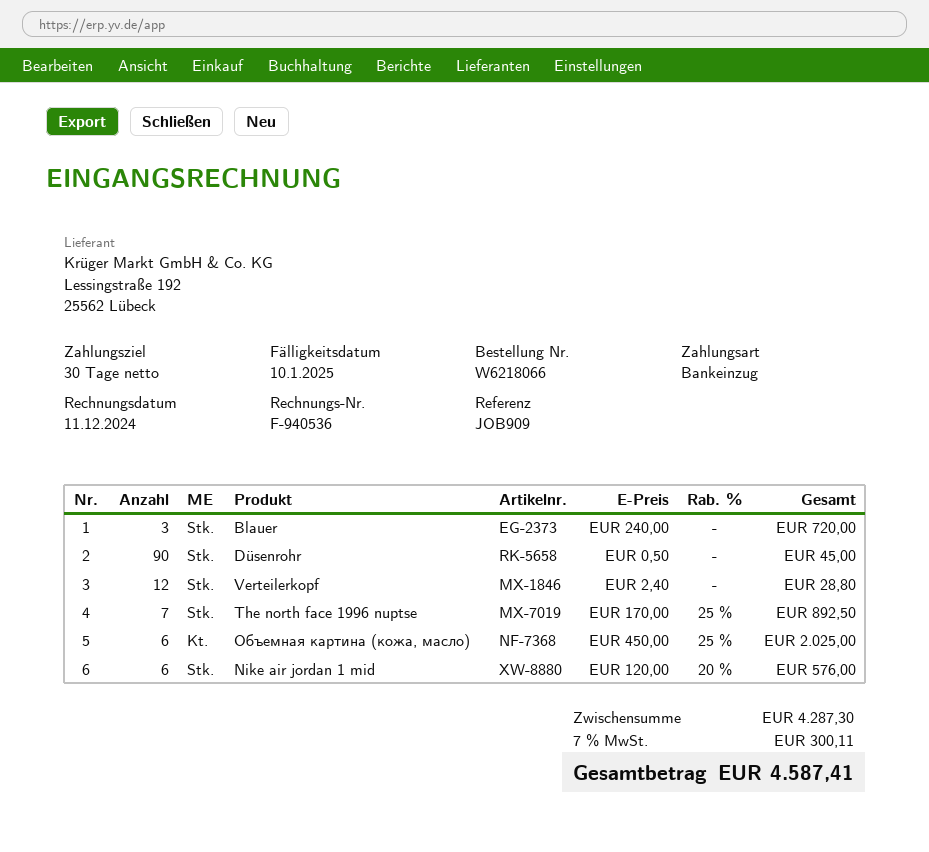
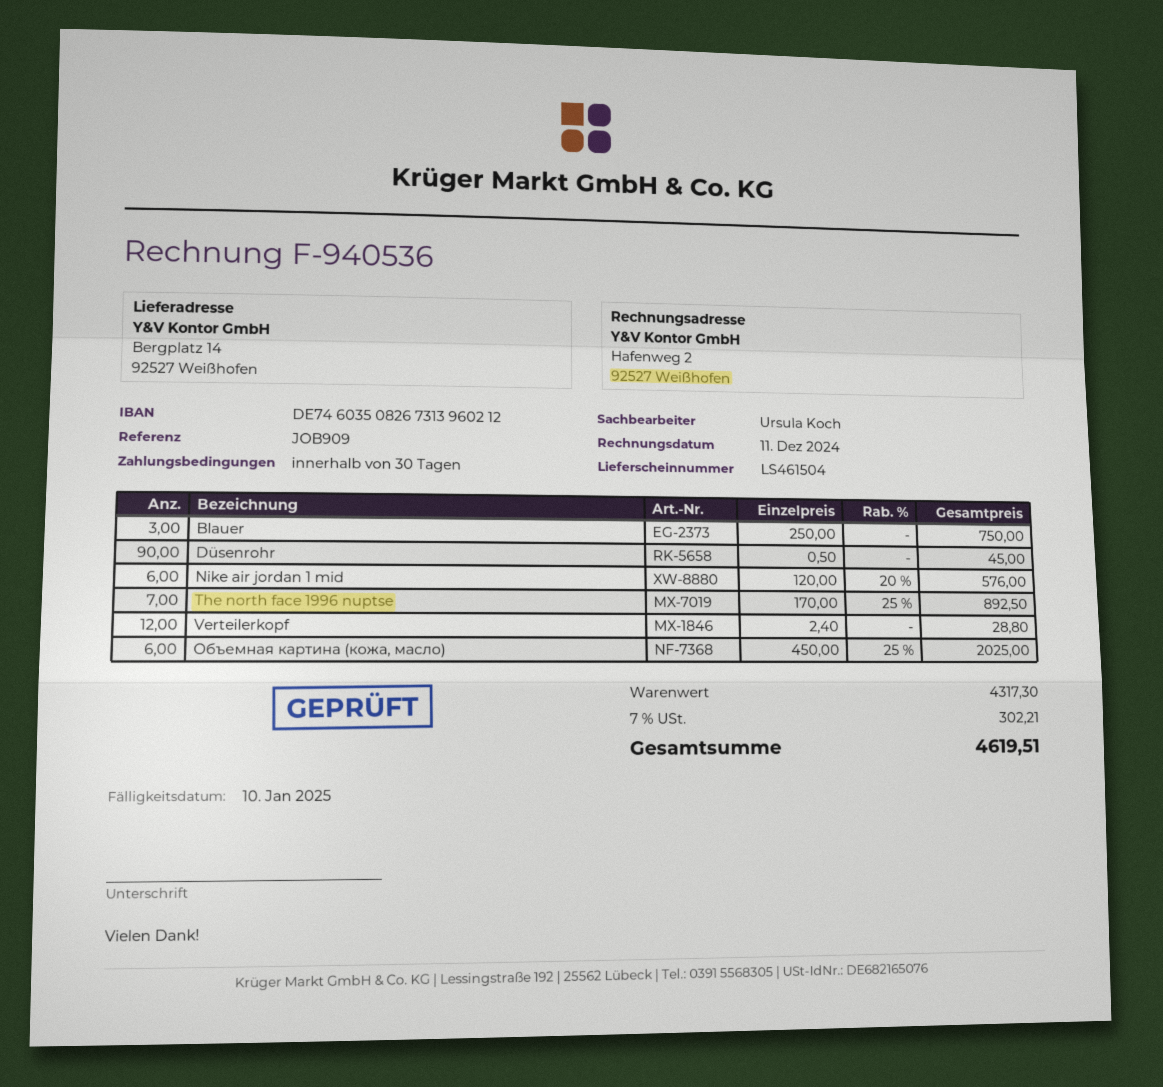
Blauer: 3 x 240.00 = 720.00 -> 3 x 250.00 = 750.00
subtotal: 4287.30 -> 4317.30
tax: 7% = 300.11 -> 7% = 302.21
total: 4587.41 -> 4619.51

